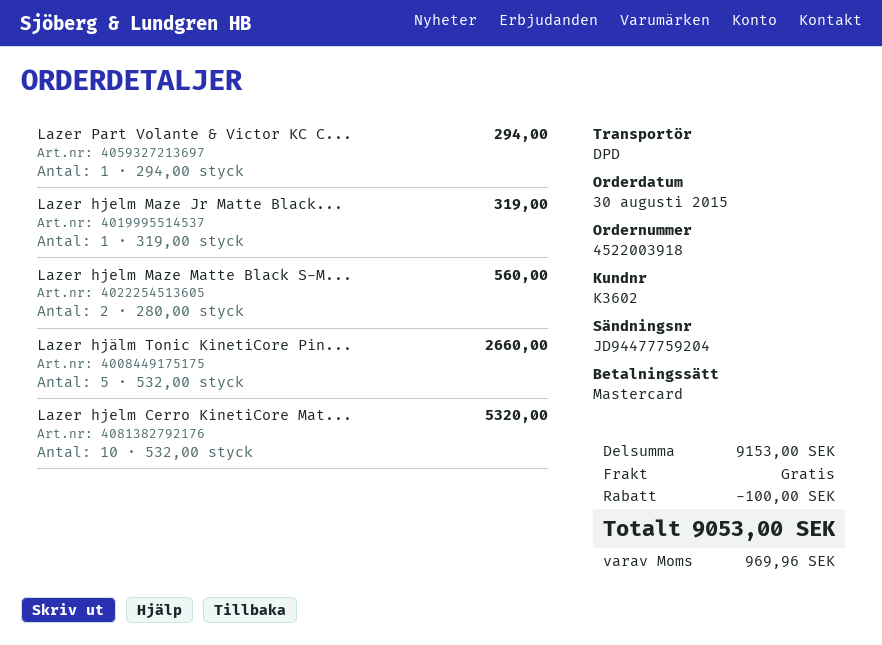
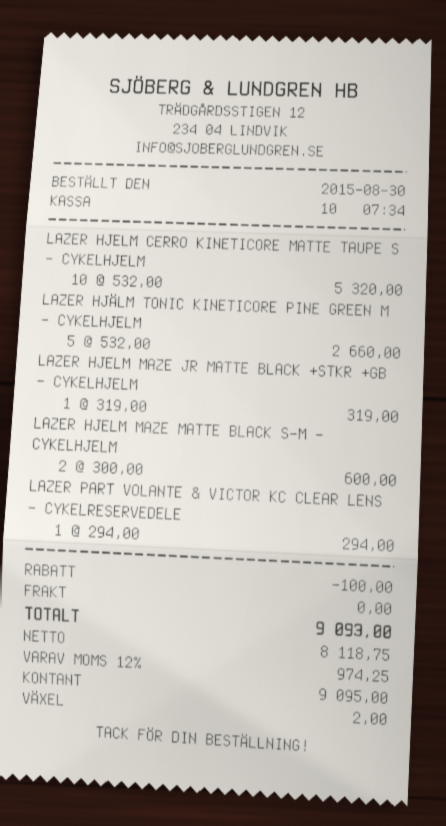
payment method: Mastercard -> cash
Lazer hjelm Maze Matte Black S-M...: 2 x 280.00 = 560.00 -> 2 x 300.00 = 600.00
tax: 969.96 -> 974.25
total: 9053.00 -> 9093.00

